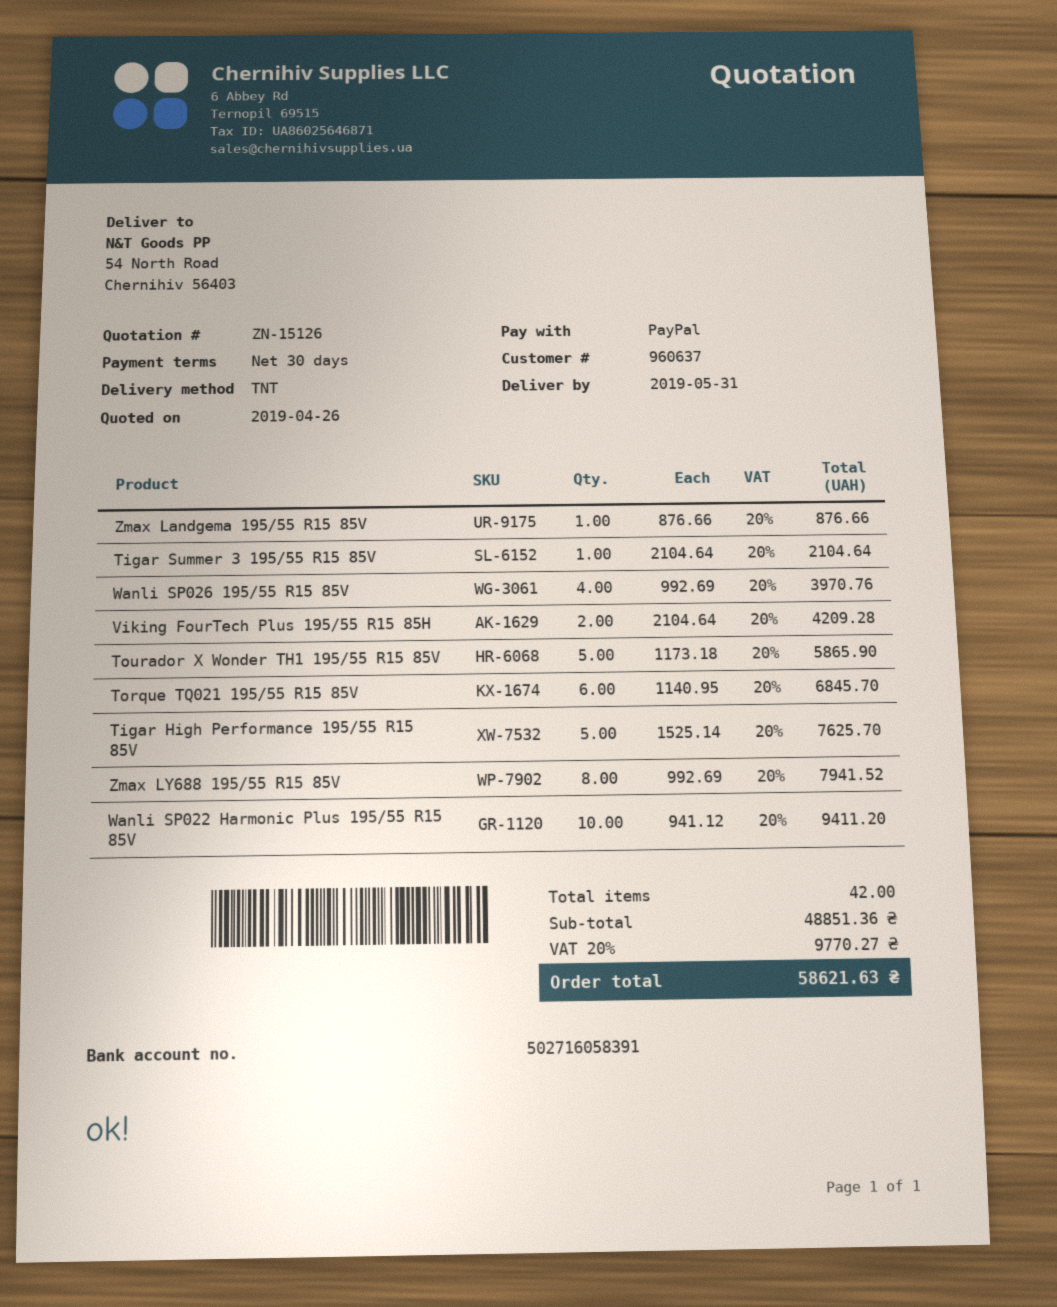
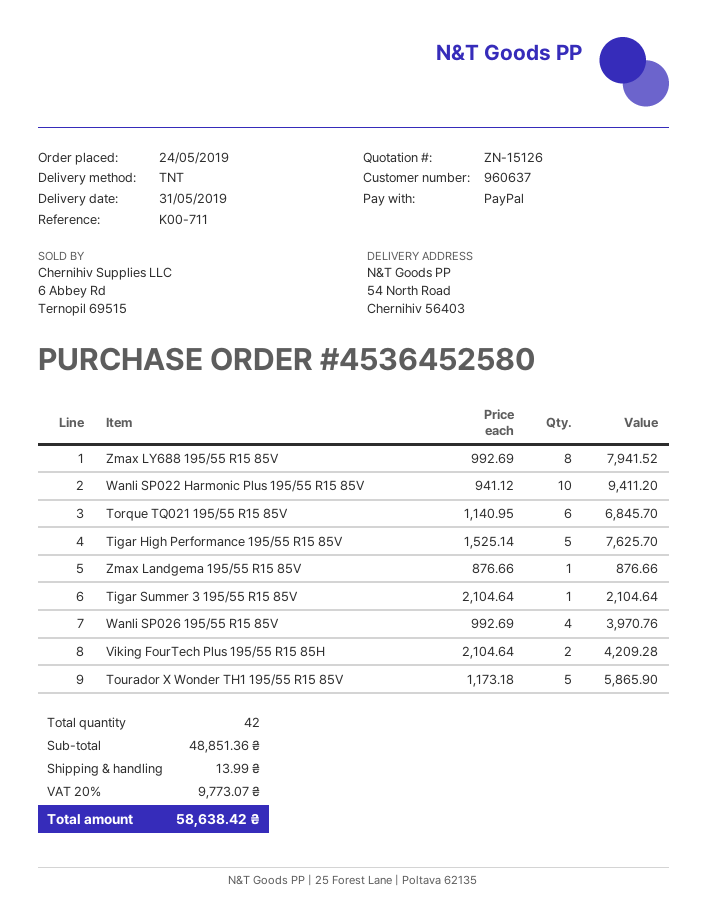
shipping: none -> 13.99
tax: 20% = 9770.27 -> 20% = 9773.07
total: 58621.63 -> 58638.42

